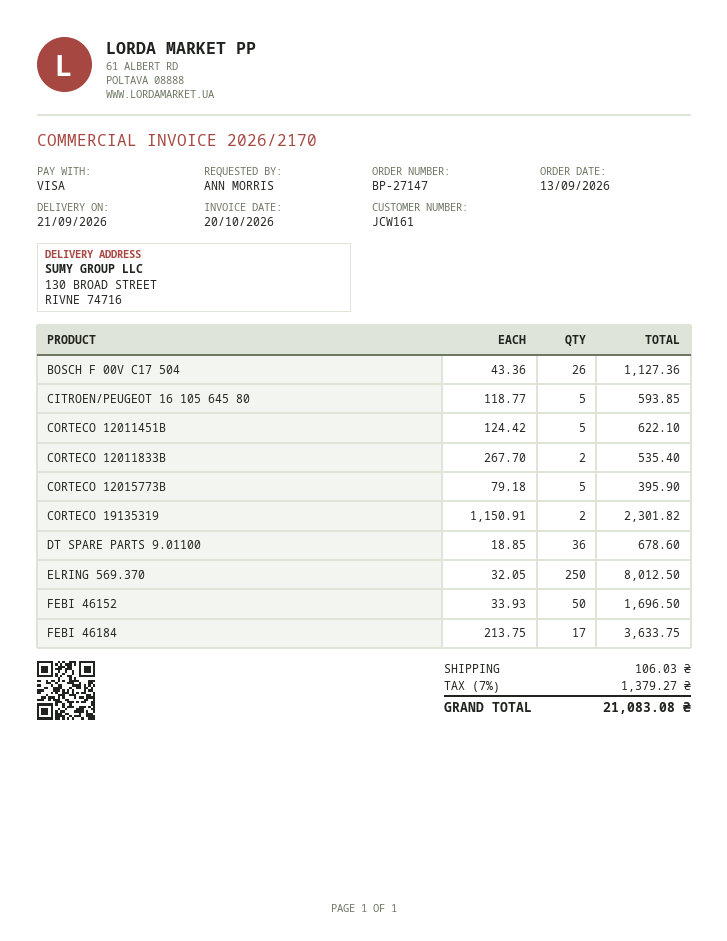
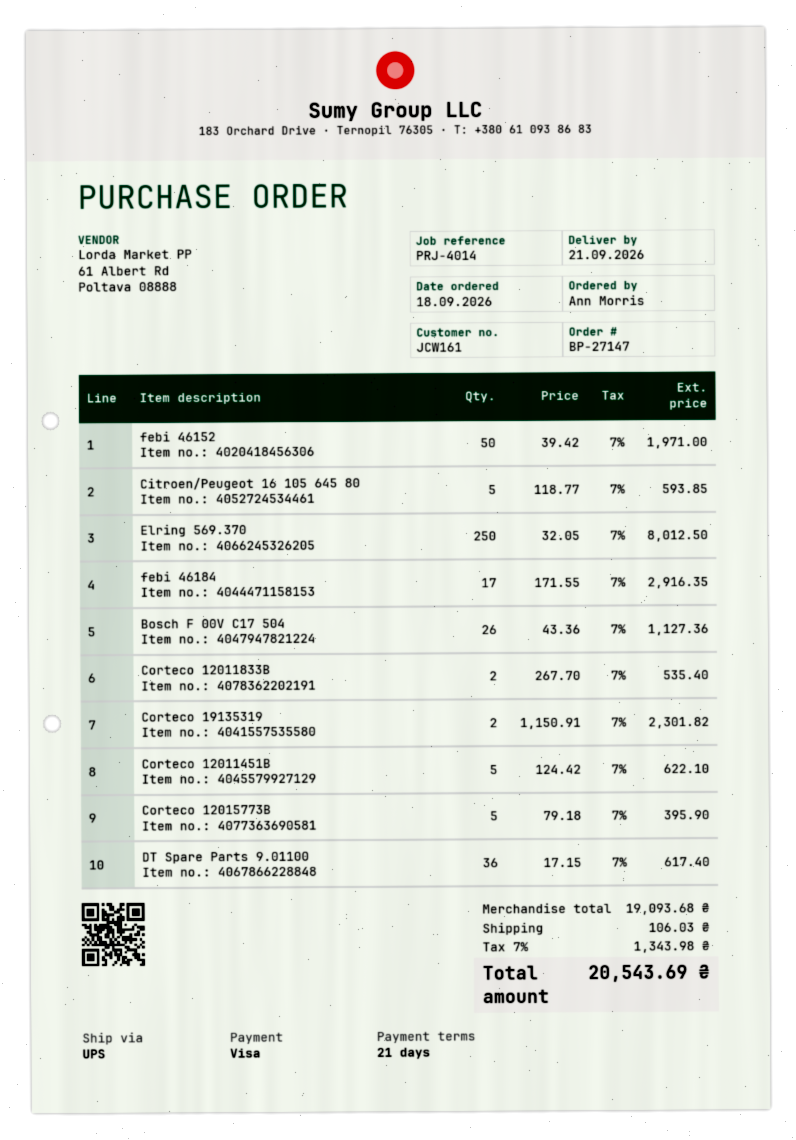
order date: 2026-09-13 -> 2026-09-18
DT SPARE PARTS 9.01100: 36 x 18.85 = 678.60 -> 36 x 17.15 = 617.40
FEBI 46152: 50 x 33.93 = 1696.50 -> 50 x 39.42 = 1971.00
FEBI 46184: 17 x 213.75 = 3633.75 -> 17 x 171.55 = 2916.35
tax: 7% = 1379.27 -> 7% = 1343.98
total: 21083.08 -> 20543.69

